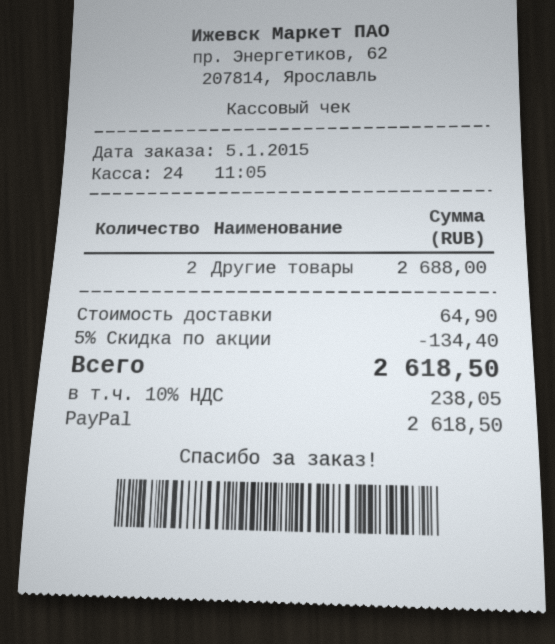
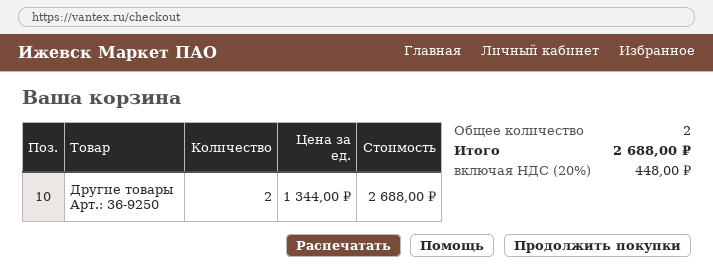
discount: 5% = 134.40 -> none
shipping: 64.90 -> none
tax: 10% = 238.05 -> 20% = 448.00
total: 2618.50 -> 2688.00

